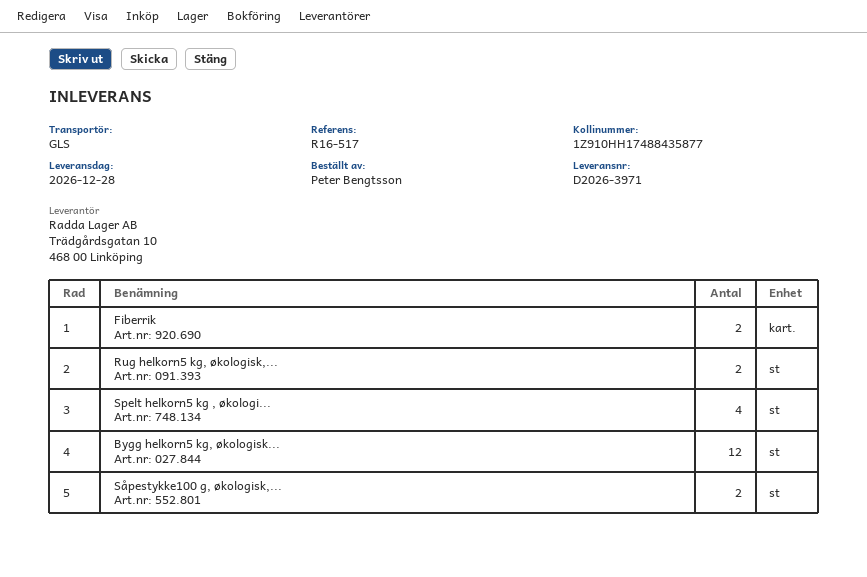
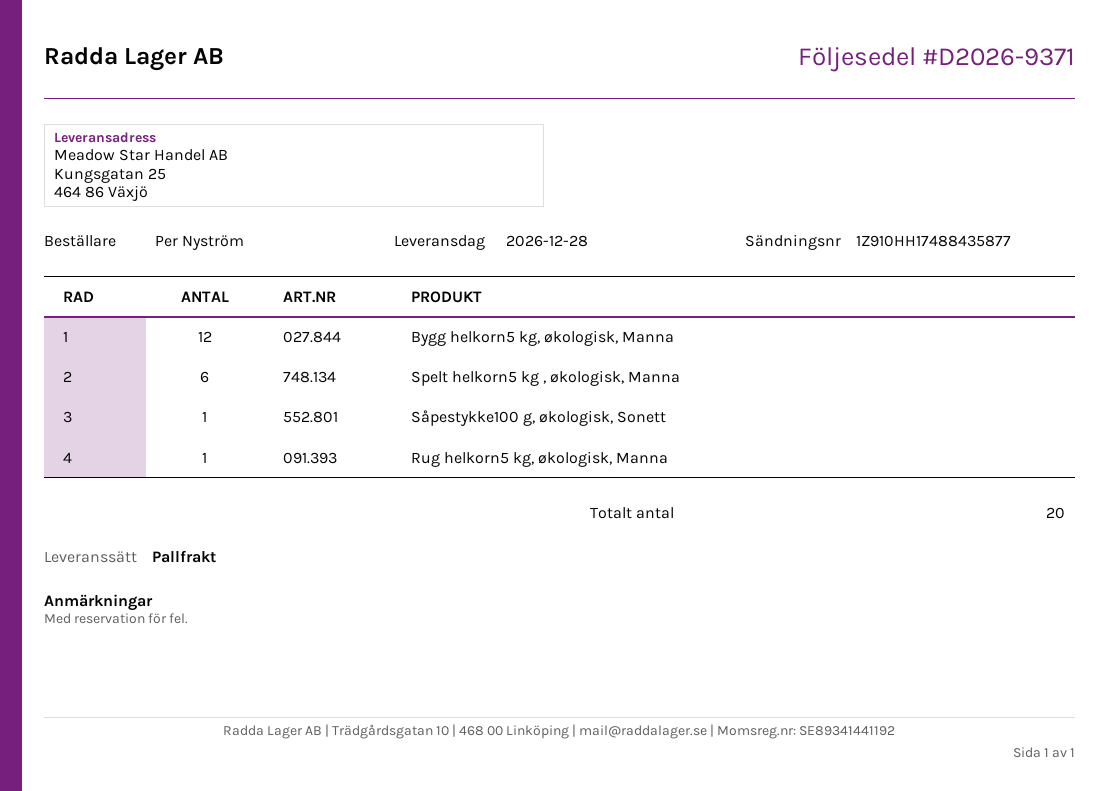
delivery note number: D2026-3971 -> D2026-9371
ordered by: Peter Bengtsson -> Per Nyström
shipping method: GLS -> pallet freight
Fiberrik: 2 -> none
Rug helkorn5 kg, økologisk,...: 2 -> 1
Spelt helkorn5 kg , økologi...: 4 -> 6
Såpestykke100 g, økologisk,...: 2 -> 1

